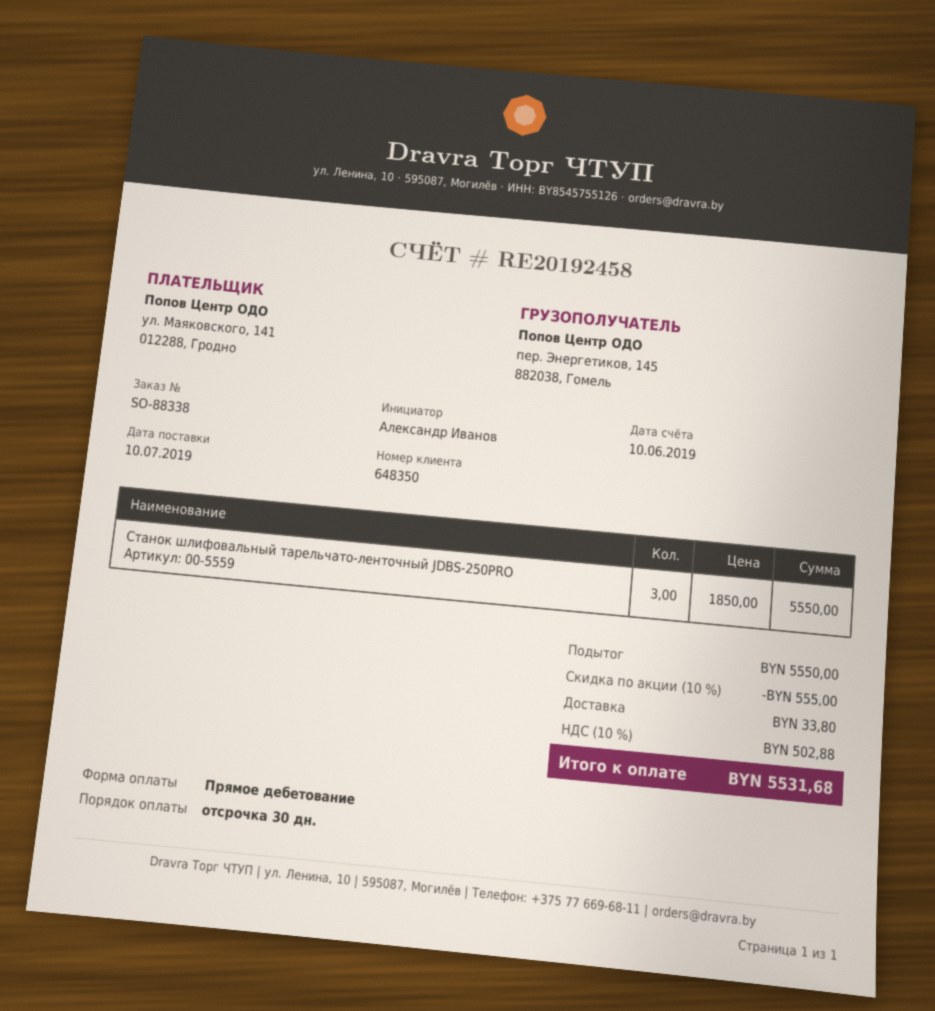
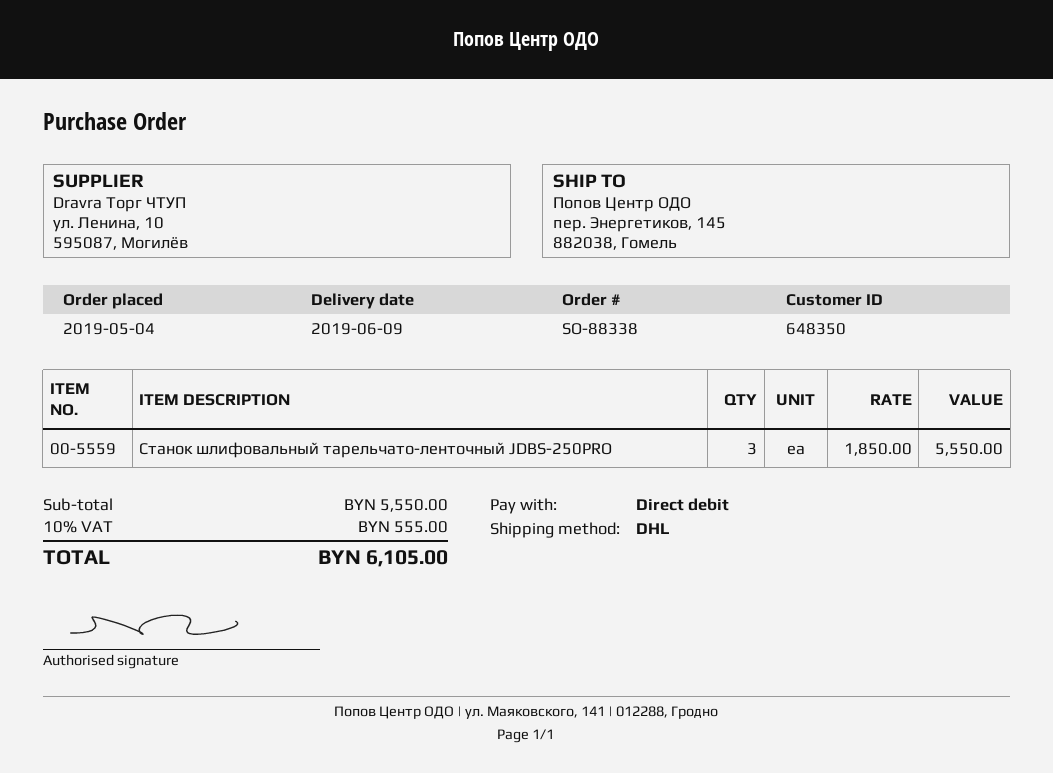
delivery date: 2019-07-10 -> 2019-06-09
discount: 10% = 555.00 -> none
shipping: 33.80 -> none
tax: 10% = 502.88 -> 10% = 555.00
total: 5531.68 -> 6105.00

